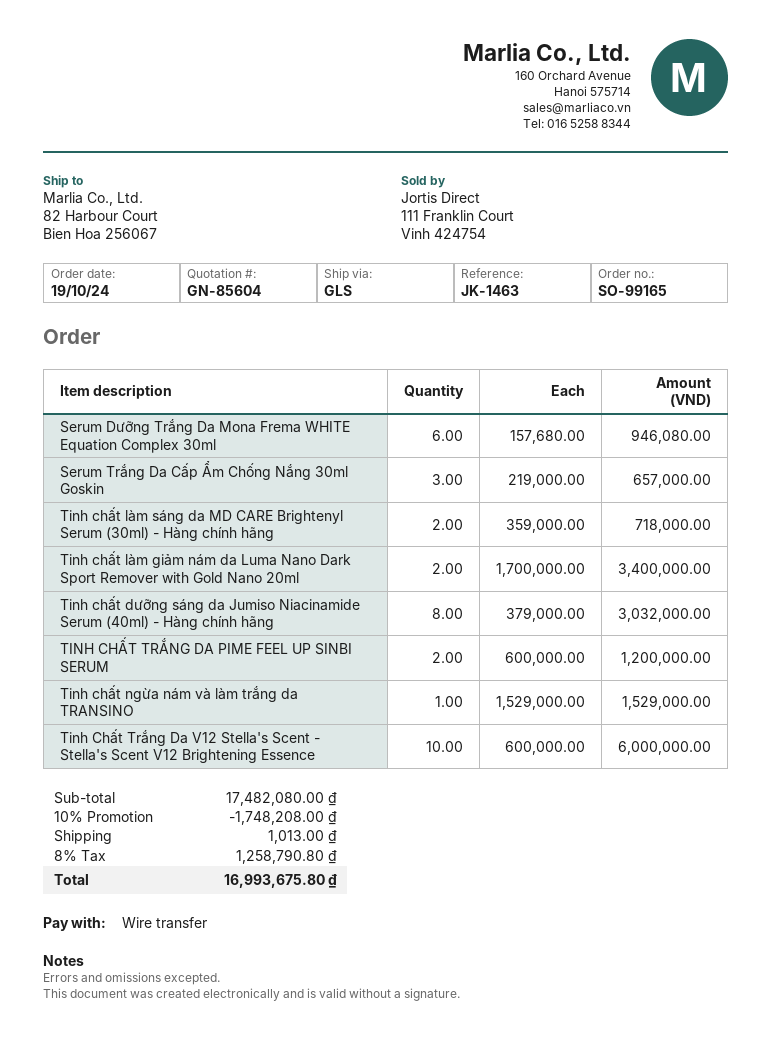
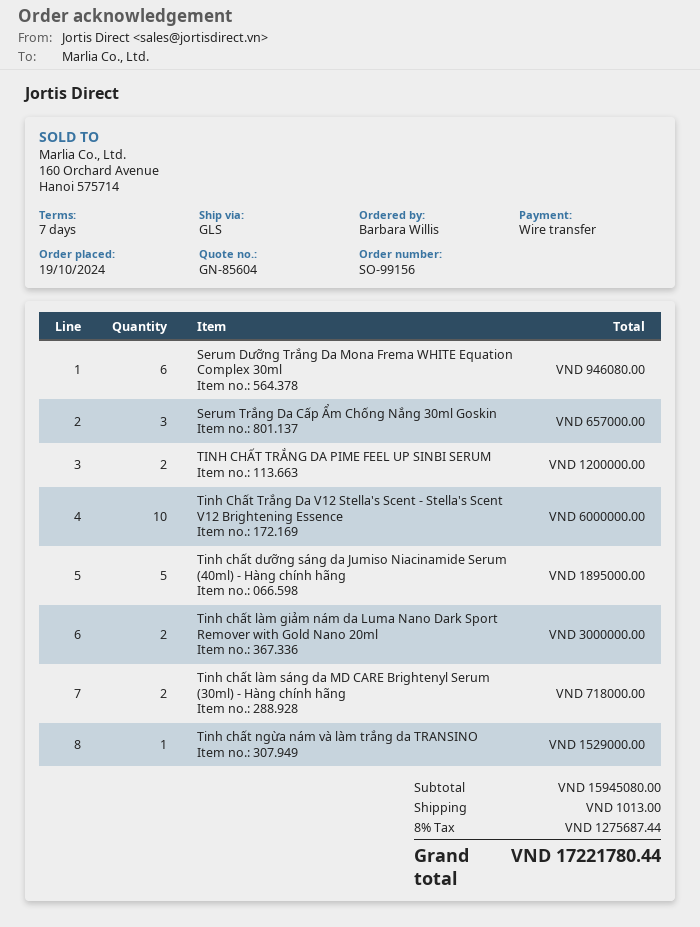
order number: SO-99165 -> SO-99156
Tinh chất làm giảm nám da Luma Nano Dark Sport Remover with Gold Nano 20ml: 2 for 3400000.00 -> 2 for 3000000.00
Tinh chất dưỡng sáng da Jumiso Niacinamide Serum (40ml) - Hàng chính hãng: 8 for 3032000.00 -> 5 for 1895000.00
subtotal: 17482080.00 -> 15945080.00
discount: 10% = 1748208.00 -> none
tax: 8% = 1258790.80 -> 8% = 1275687.44
total: 16993675.80 -> 17221780.44

